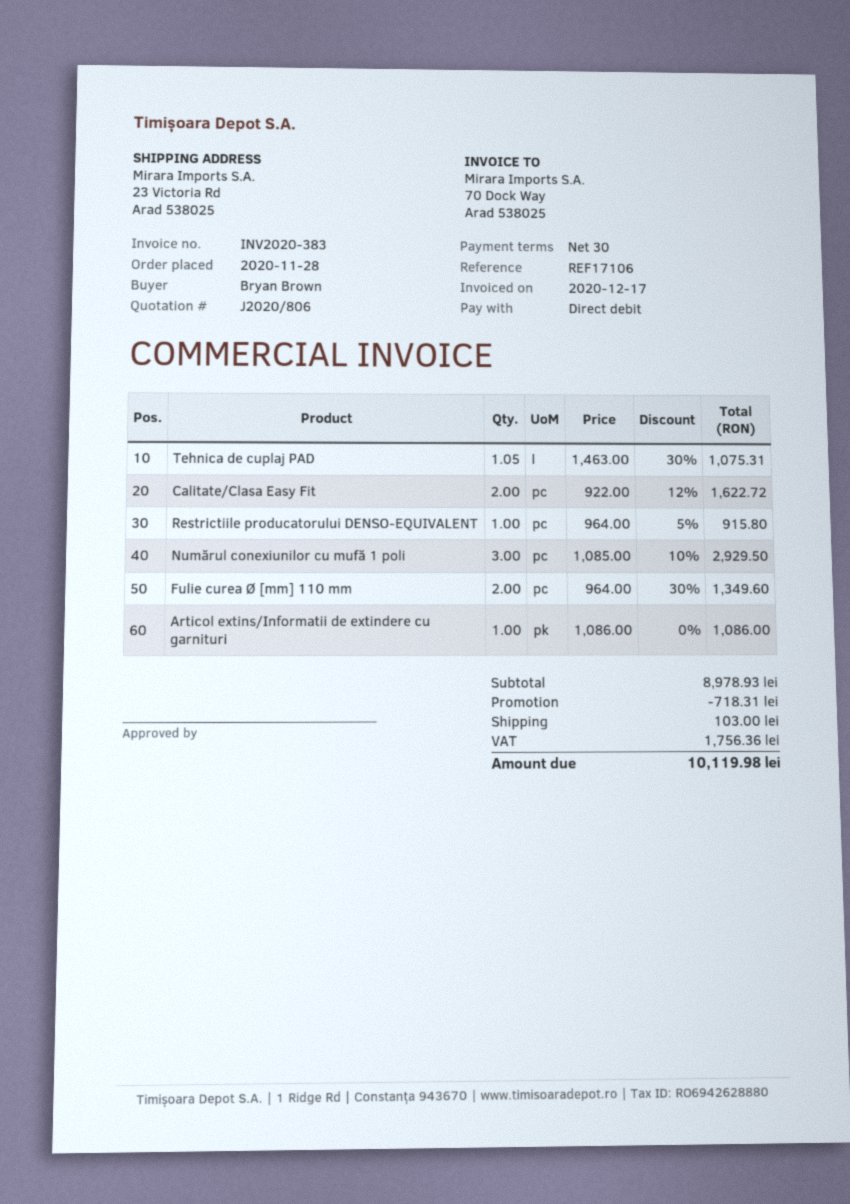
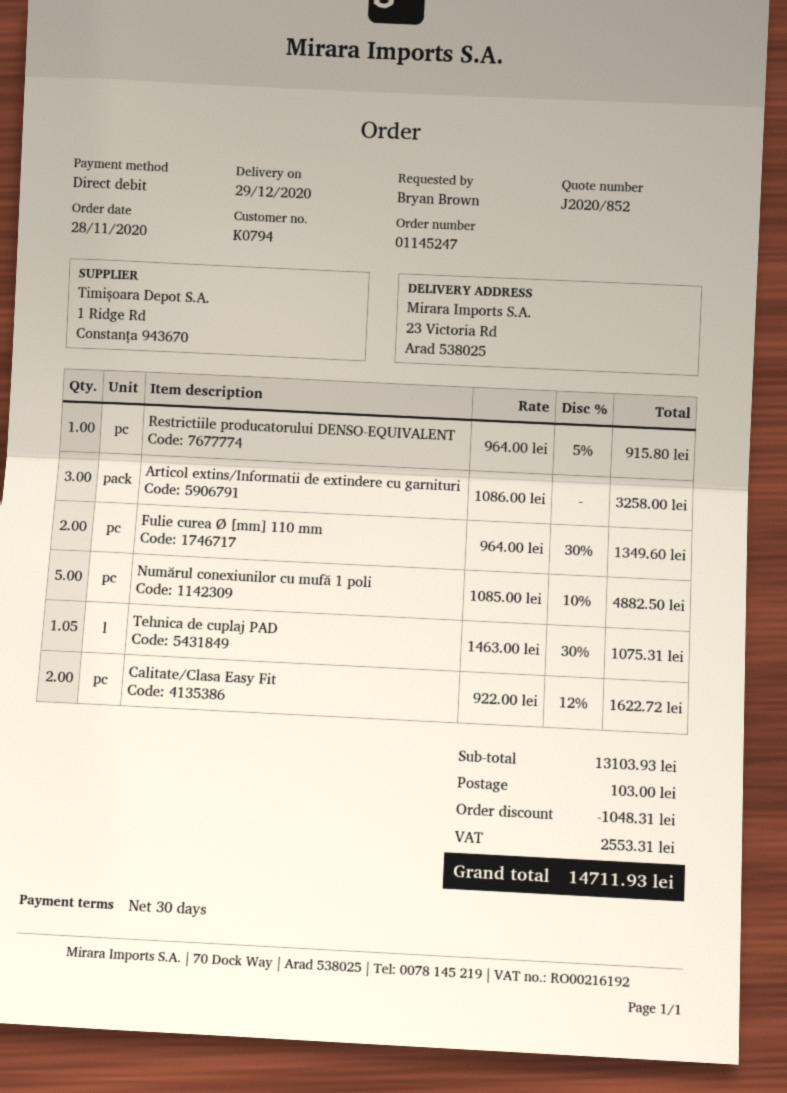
quote number: J2020/806 -> J2020/852
Numărul conexiunilor cu mufă 1 poli: 3 x 1085.00 - 10% = 2929.50 -> 5 x 1085.00 - 10% = 4882.50
Articol extins/Informatii de extindere cu garnituri: 1 x 1086.00 = 1086.00 -> 3 x 1086.00 = 3258.00
subtotal: 8978.93 -> 13103.93
discount: 718.31 -> 1048.31
tax: 1756.36 -> 2553.31
total: 10119.98 -> 14711.93

